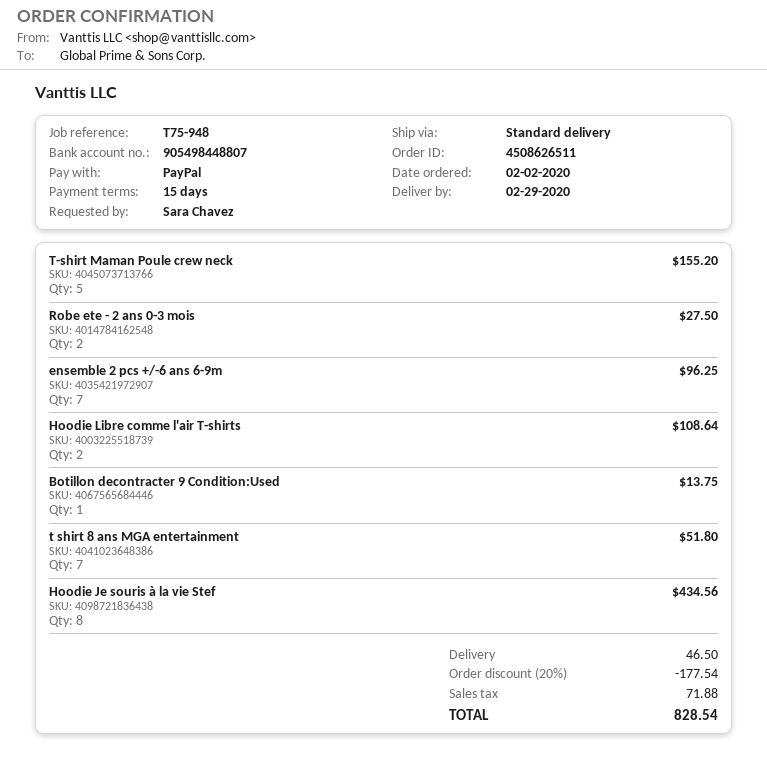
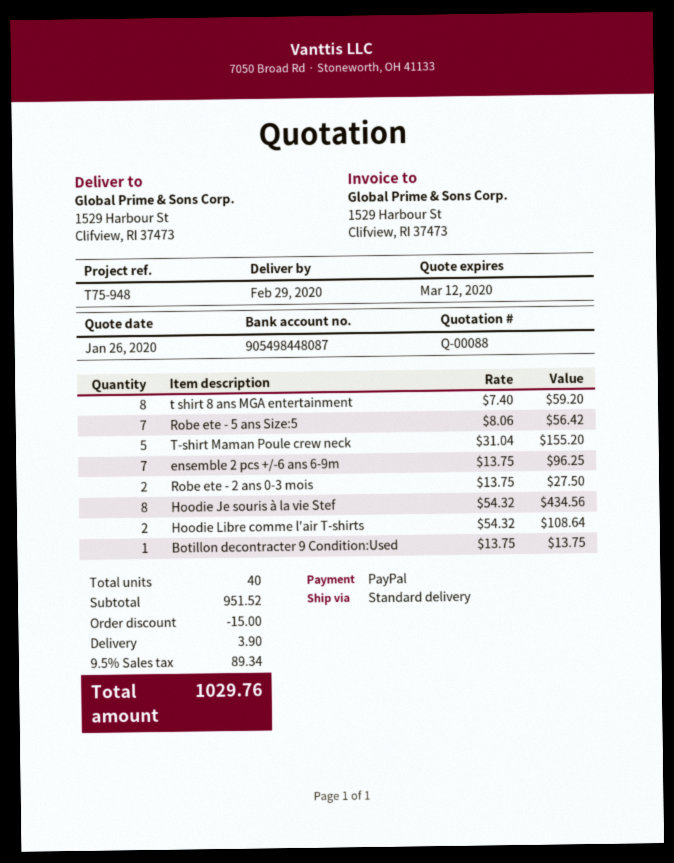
bank account: 905498448807 -> 905498448087
t shirt 8 ans MGA entertainment: 7 for 51.80 -> 8 for 59.20
Robe ete - 5 ans Size:5: none -> 7 for 56.42
discount: 177.54 -> 15.00
shipping: 46.50 -> 3.90
tax: 71.88 -> 89.34
total: 828.54 -> 1029.76

